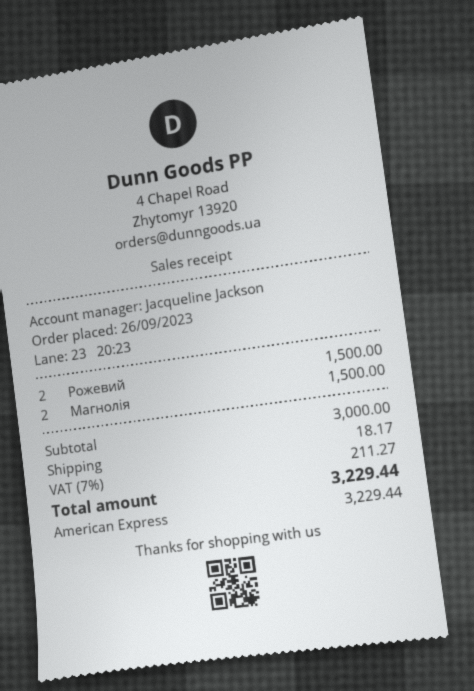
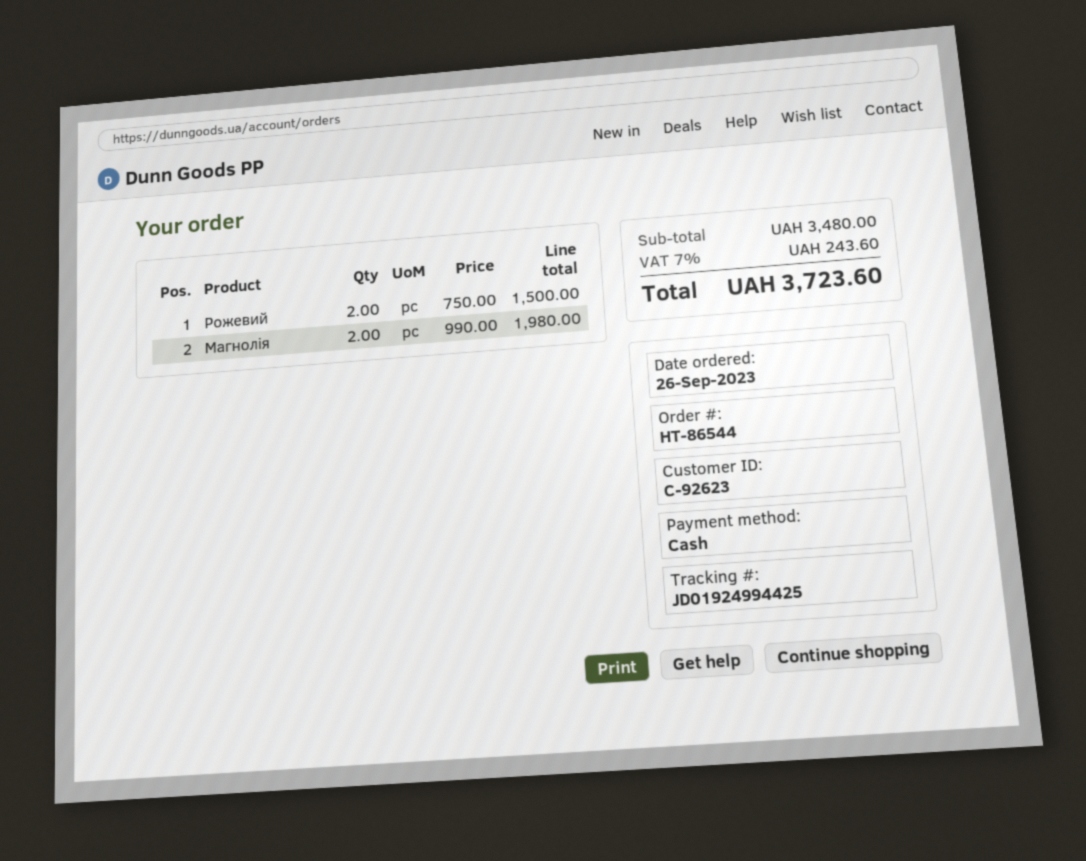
payment method: American Express -> cash
Магнолія: 2 for 1500.00 -> 2 for 1980.00
subtotal: 3000.00 -> 3480.00
shipping: 18.17 -> none
tax: 7% = 211.27 -> 7% = 243.60
total: 3229.44 -> 3723.60

